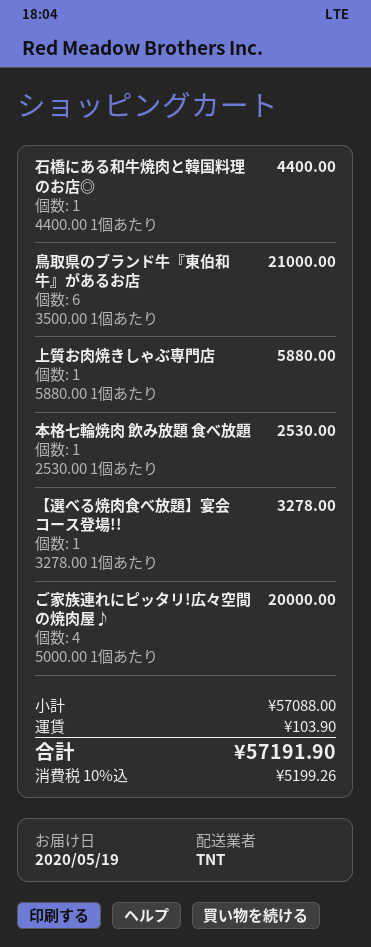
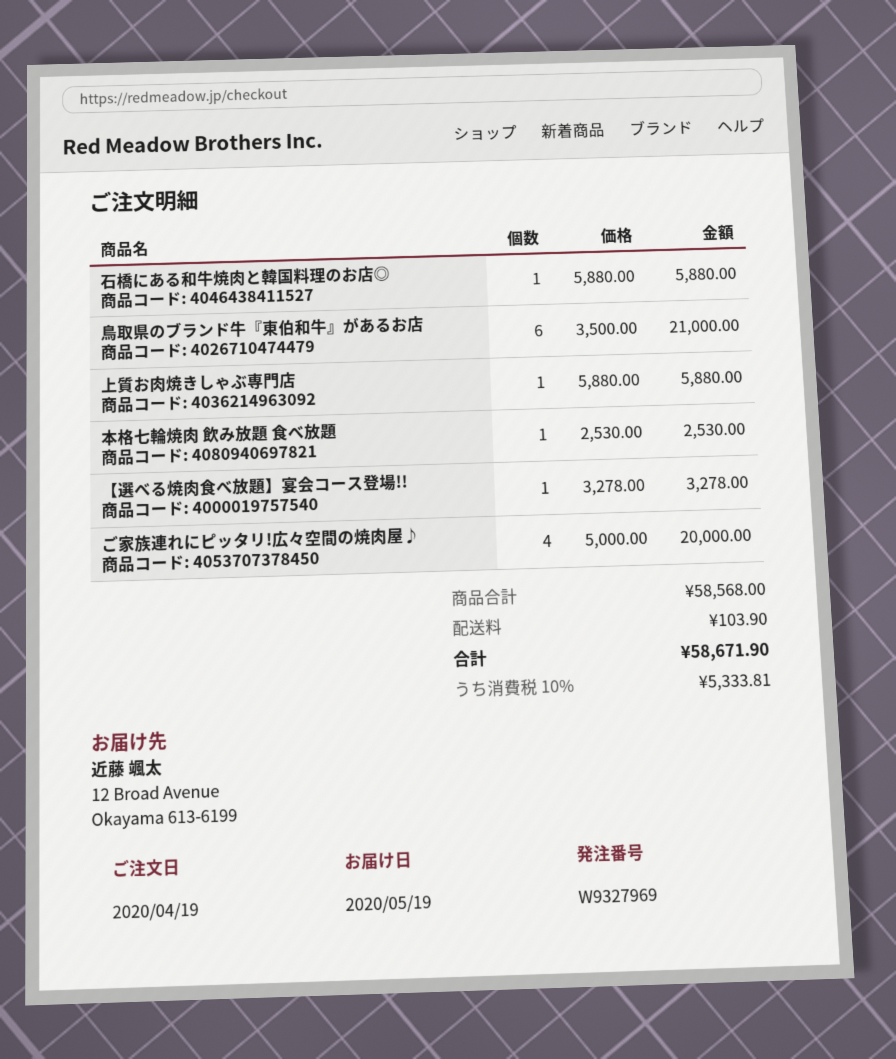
石橋にある和牛焼肉と韓国料理のお店◎: 1 x 4400.00 = 4400.00 -> 1 x 5880.00 = 5880.00
subtotal: 57088.00 -> 58568.00
tax: 10% = 5199.26 -> 10% = 5333.81
total: 57191.90 -> 58671.90

